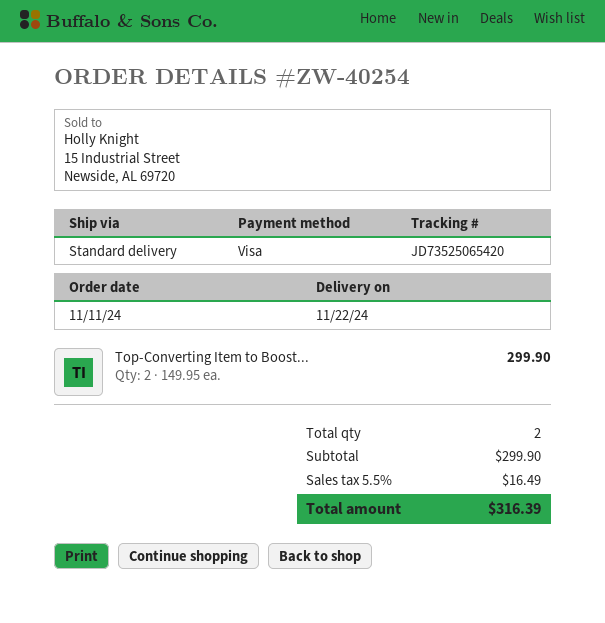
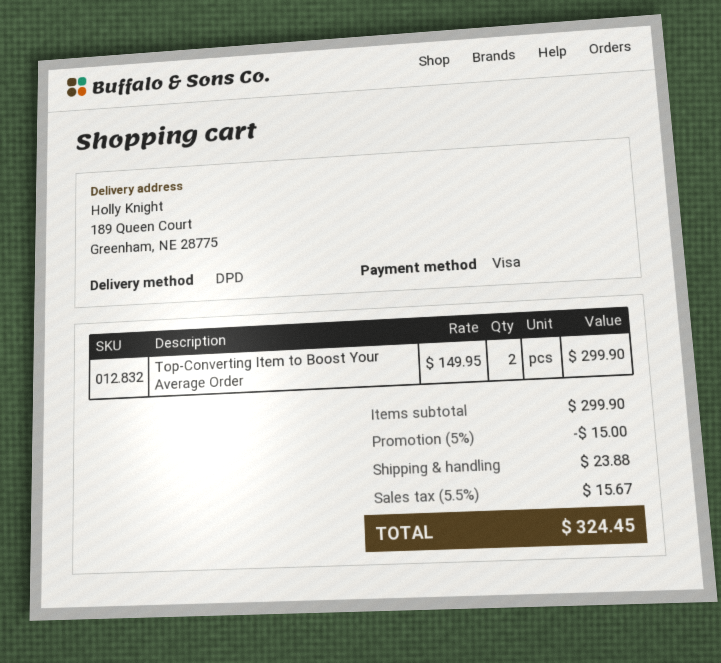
shipping method: standard -> DPD
discount: none -> 5% = 15.00
shipping: none -> 23.88
tax: 5.5% = 16.49 -> 5.5% = 15.67
total: 316.39 -> 324.45

